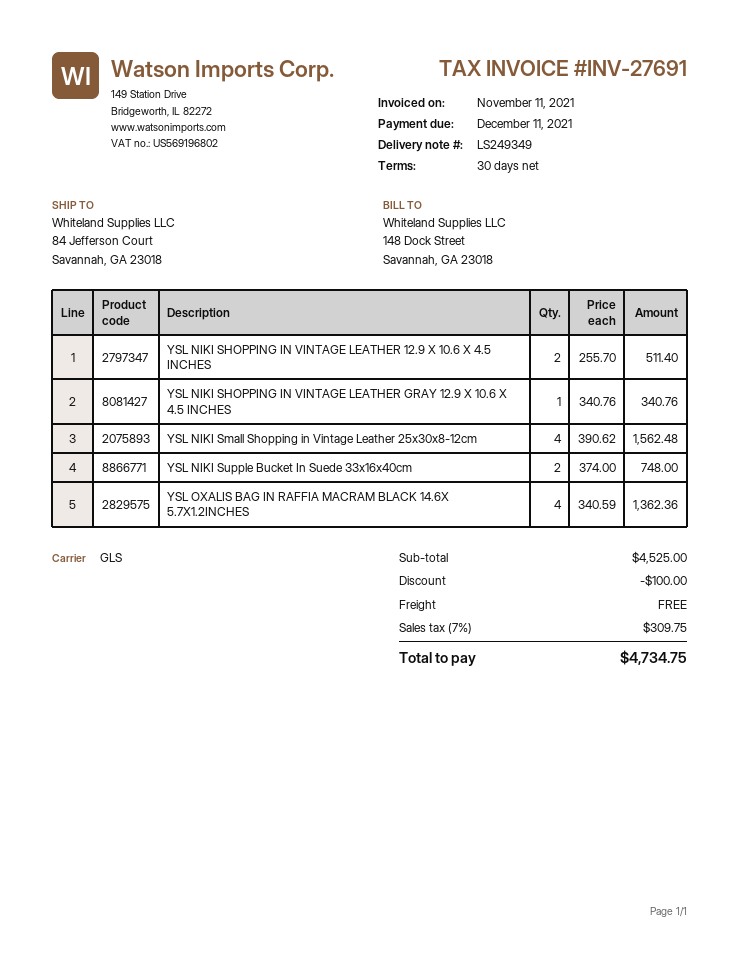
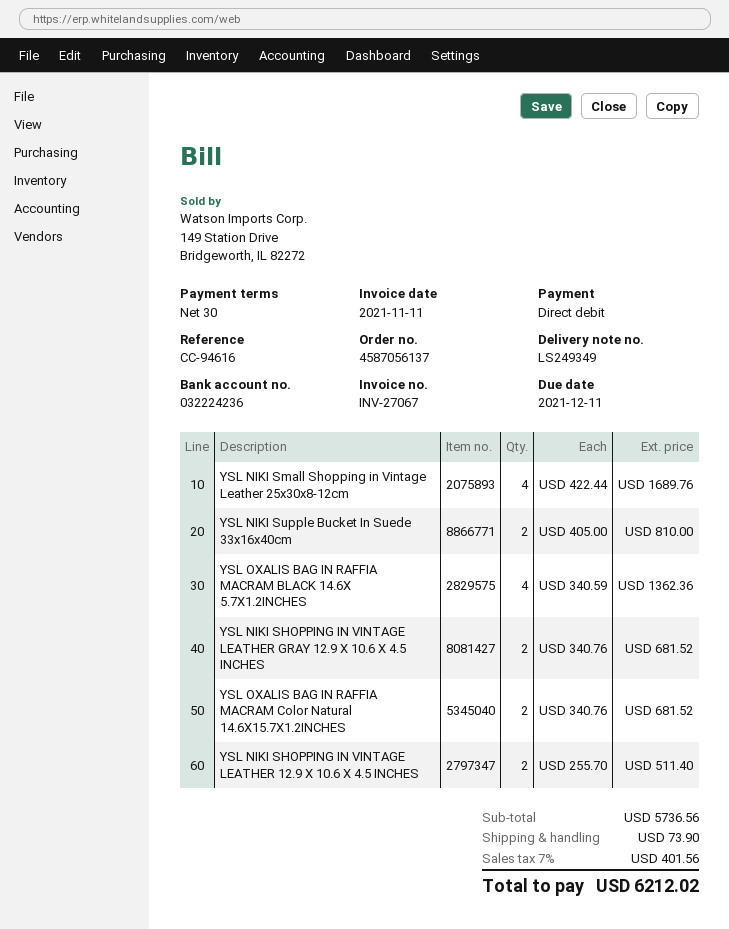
invoice number: INV-27691 -> INV-27067
YSL NIKI SHOPPING IN VINTAGE LEATHER GRAY 12.9 X 10.6 X 4.5 INCHES: 1 x 340.76 = 340.76 -> 2 x 340.76 = 681.52
YSL NIKI Small Shopping in Vintage Leather 25x30x8-12cm: 4 x 390.62 = 1562.48 -> 4 x 422.44 = 1689.76
YSL NIKI Supple Bucket In Suede 33x16x40cm: 2 x 374.00 = 748.00 -> 2 x 405.00 = 810.00
YSL OXALIS BAG IN RAFFIA MACRAM Color Natural 14.6X15.7X1.2INCHES: none -> 2 x 340.76 = 681.52
subtotal: 4525.00 -> 5736.56
discount: 100.00 -> none
shipping: 0.00 -> 73.90
tax: 7% = 309.75 -> 7% = 401.56
total: 4734.75 -> 6212.02

